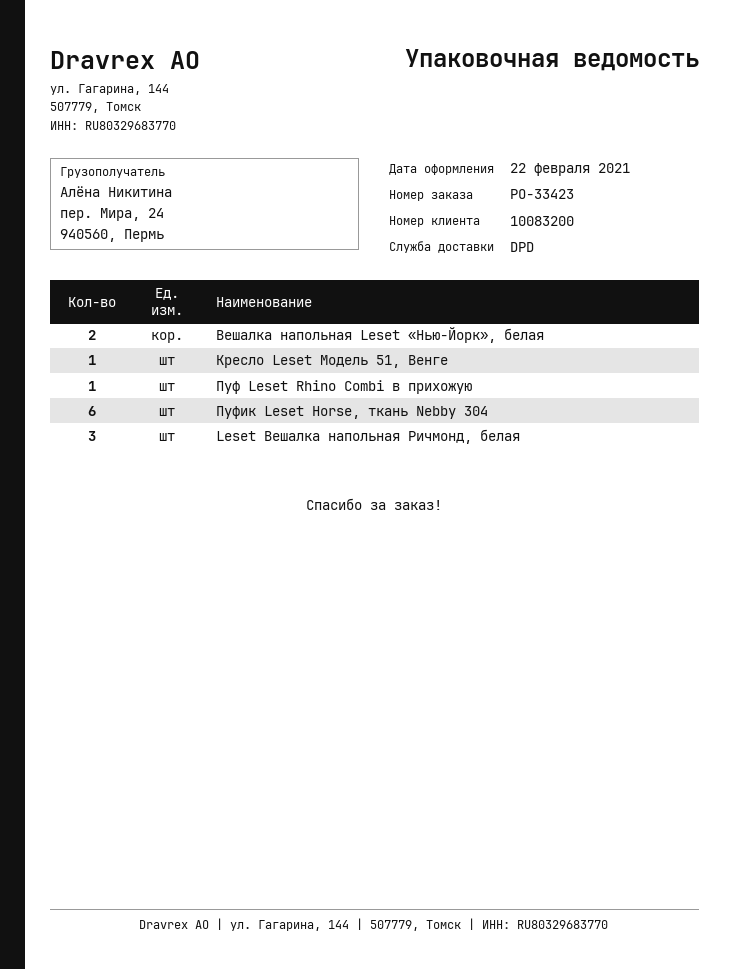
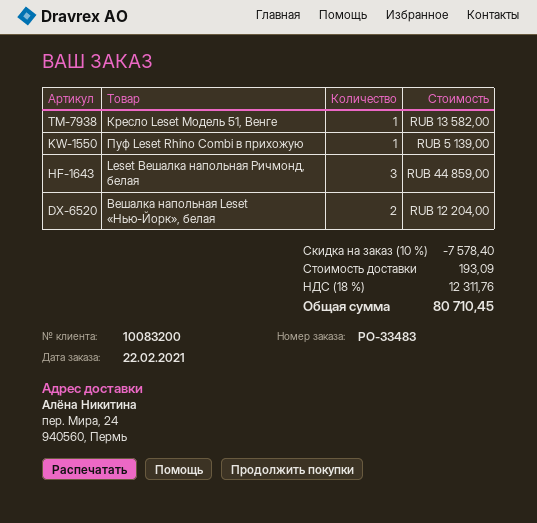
order number: PO-33423 -> PO-33483
Пуфик Leset Horse, ткань Nebby 304: 6 -> none

